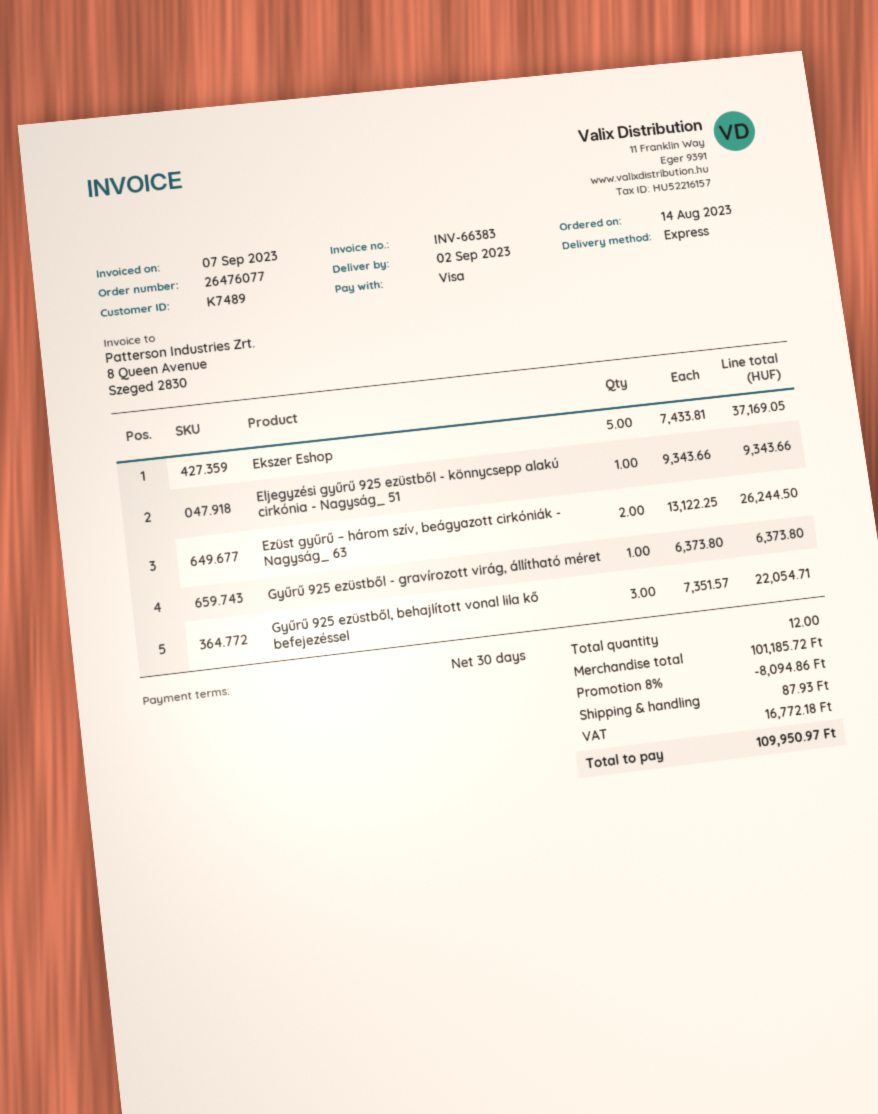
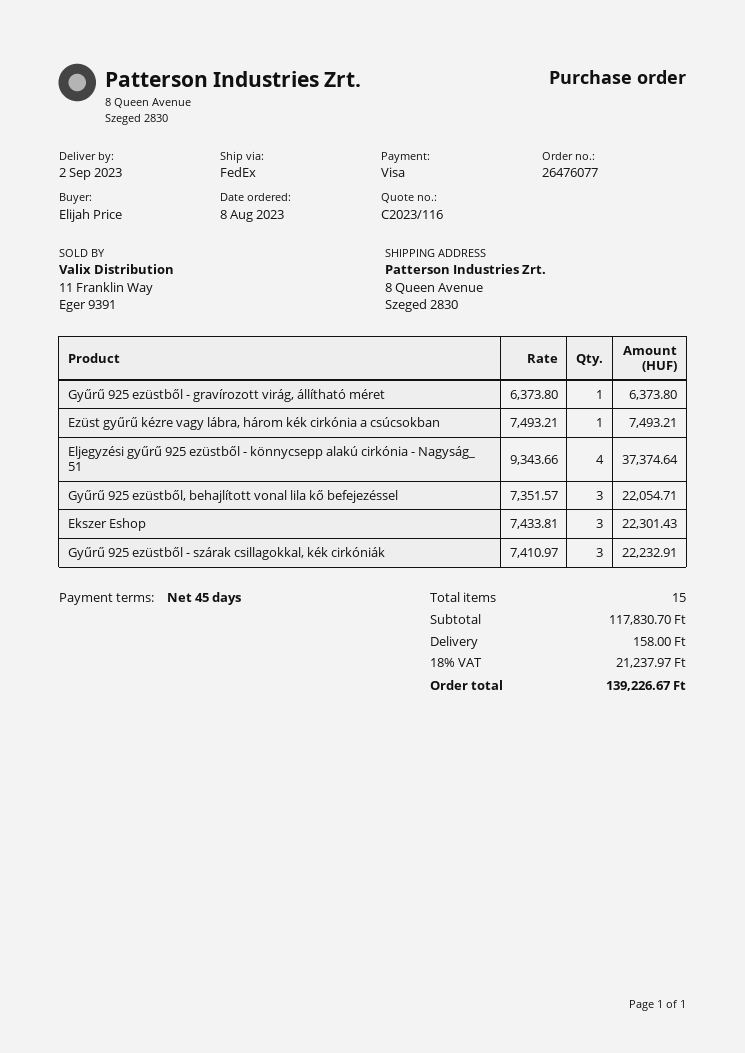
order date: 2023-08-14 -> 2023-08-08
payment terms: 30 days -> 45 days
shipping method: express -> FedEx
Ekszer Eshop: 5 x 7433.81 = 37169.05 -> 3 x 7433.81 = 22301.43
Eljegyzési gyűrű 925 ezüstből - könnycsepp alakú cirkónia - Nagyság_ 51: 1 x 9343.66 = 9343.66 -> 4 x 9343.66 = 37374.64
Ezüst gyűrű – három szív, beágyazott cirkóniák - Nagyság_ 63: 2 x 13122.25 = 26244.50 -> none
Ezüst gyűrű kézre vagy lábra, három kék cirkónia a csúcsokban: none -> 1 x 7493.21 = 7493.21
Gyűrű 925 ezüstből - szárak csillagokkal, kék cirkóniák: none -> 3 x 7410.97 = 22232.91
total quantity: 12 -> 15
subtotal: 101185.72 -> 117830.70
discount: 8% = 8094.86 -> none
shipping: 87.93 -> 158.00
tax: 16772.18 -> 21237.97
total: 109950.97 -> 139226.67

